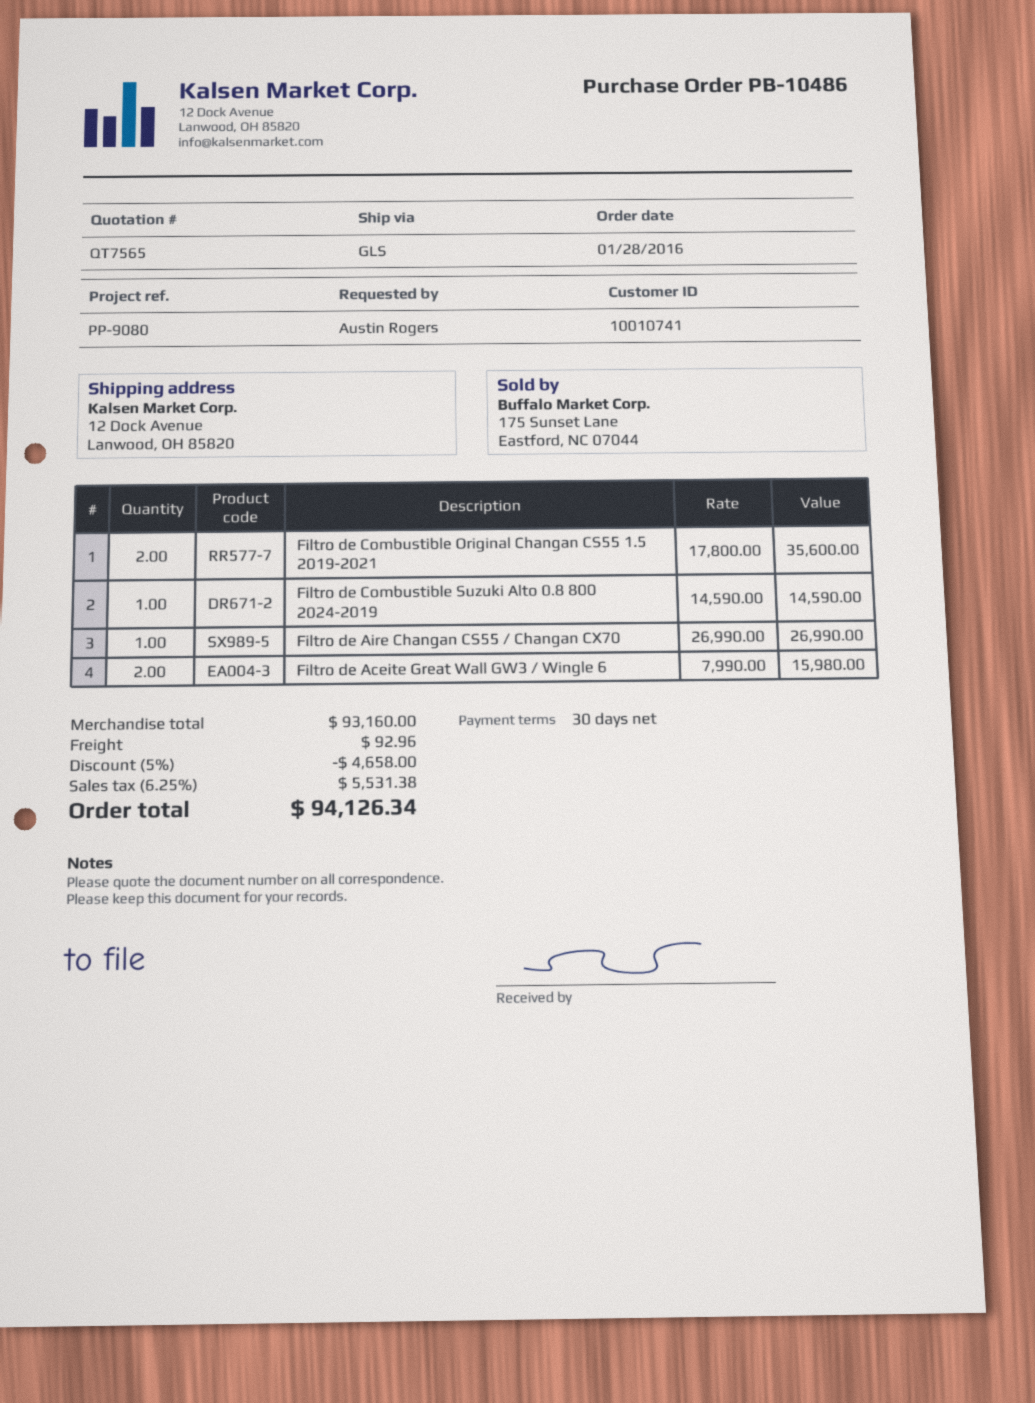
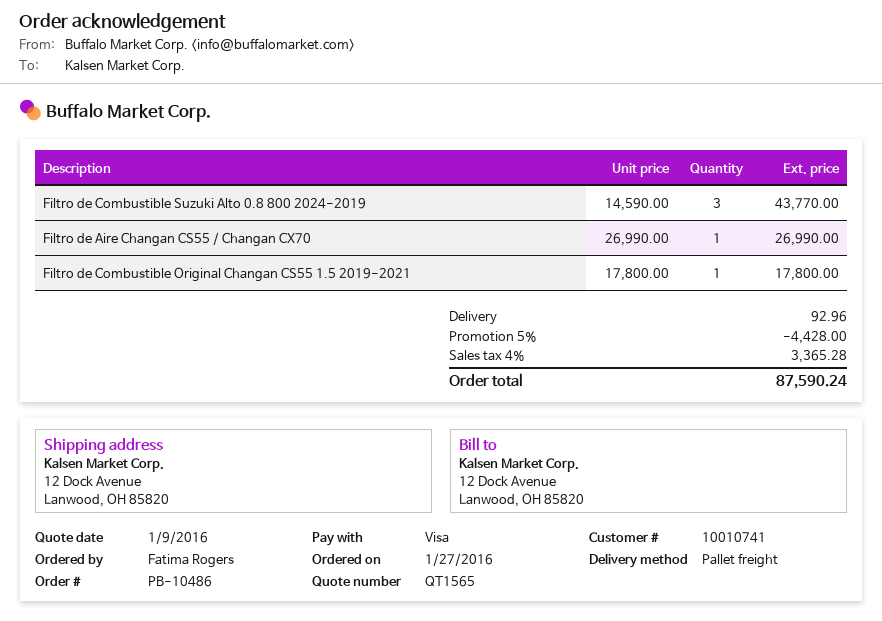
quote number: QT7565 -> QT1565
order date: 2016-01-28 -> 2016-01-27
ordered by: Austin Rogers -> Fatima Rogers
shipping method: GLS -> pallet freight
Filtro de Combustible Original Changan CS55 1.5 2019-2021: 2 x 17800.00 = 35600.00 -> 1 x 17800.00 = 17800.00
Filtro de Combustible Suzuki Alto 0.8 800 2024-2019: 1 x 14590.00 = 14590.00 -> 3 x 14590.00 = 43770.00
Filtro de Aceite Great Wall GW3 / Wingle 6: 2 x 7990.00 = 15980.00 -> none
discount: 5% = 4658.00 -> 5% = 4428.00
tax: 6.25% = 5531.38 -> 4% = 3365.28
total: 94126.34 -> 87590.24

